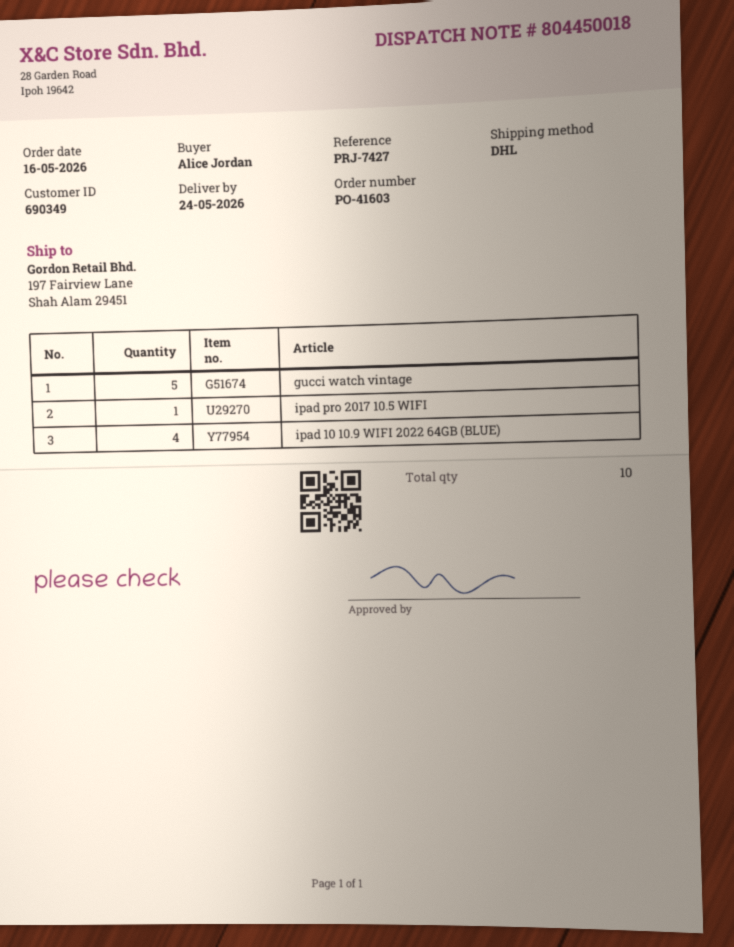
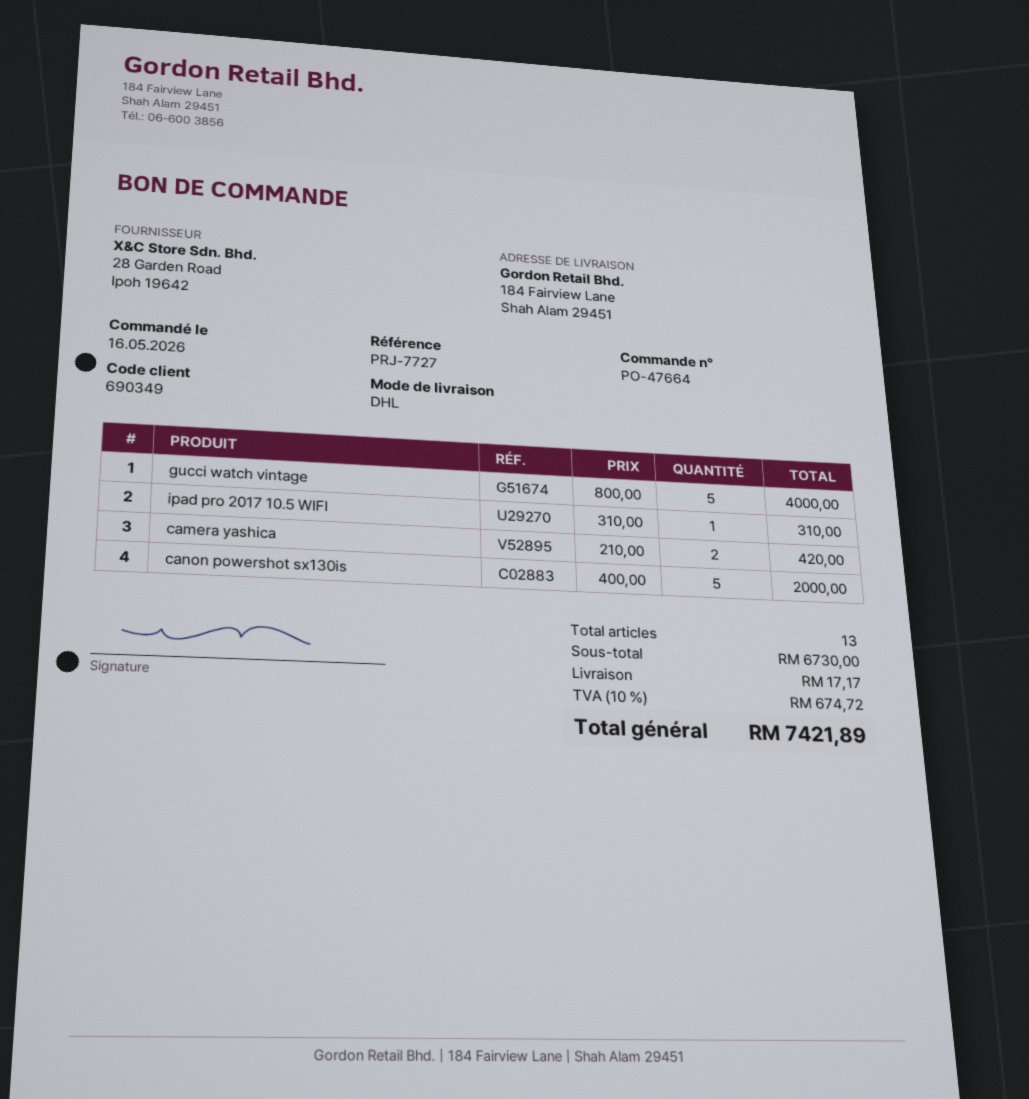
order number: PO-41603 -> PO-47664
reference: PRJ-7427 -> PRJ-7727
ship to: 197 Fairview Lane, Shah Alam 29451 -> 184 Fairview Lane, Shah Alam 29451
ipad 10 10.9 WIFI 2022 64GB (BLUE): 4 -> none
camera yashica: none -> 2
canon powershot sx130is: none -> 5
total quantity: 10 -> 13

